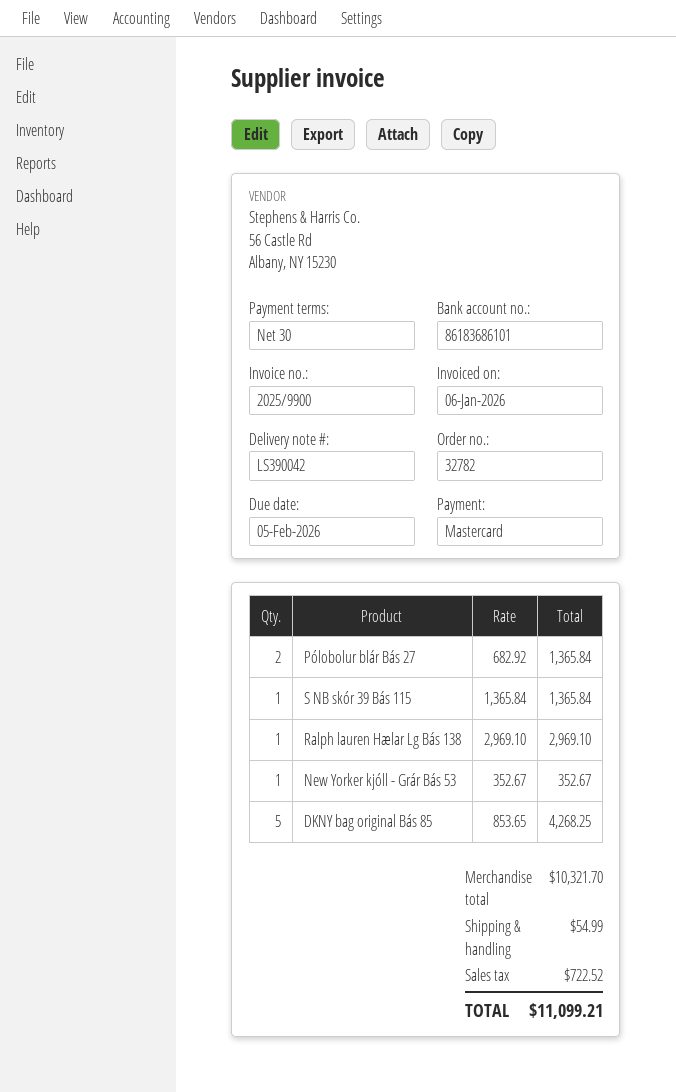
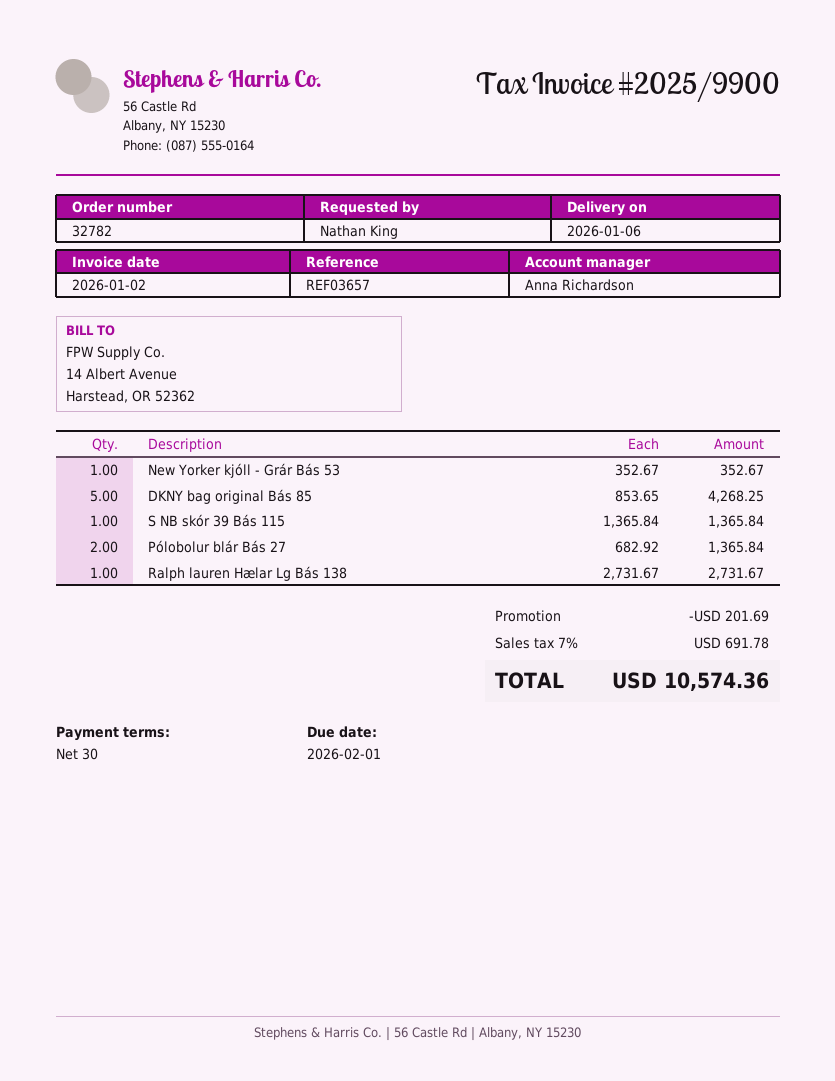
invoice date: 2026-01-06 -> 2026-01-02
due date: 2026-02-05 -> 2026-02-01
Ralph lauren Hælar Lg Bás 138: 1 x 2969.10 = 2969.10 -> 1 x 2731.67 = 2731.67
discount: none -> 201.69
shipping: 54.99 -> none
tax: 722.52 -> 691.78
total: 11099.21 -> 10574.36

